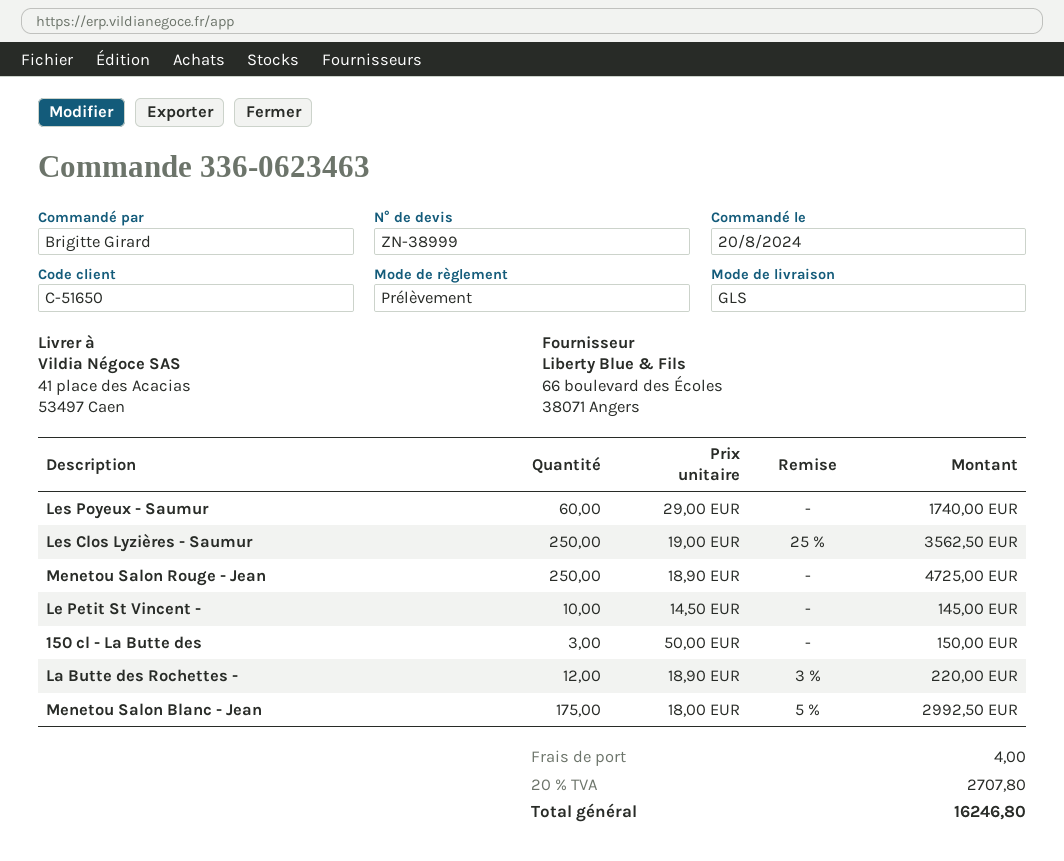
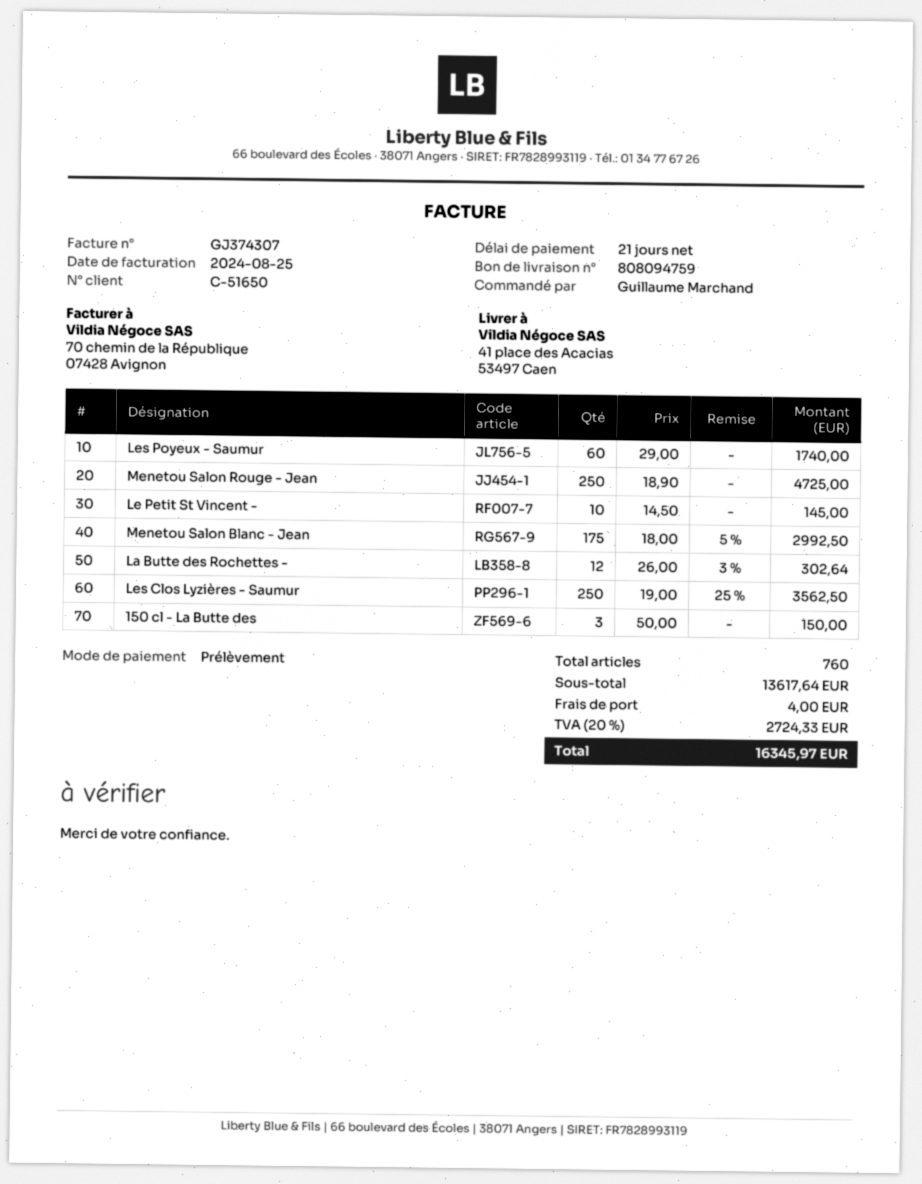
ordered by: Brigitte Girard -> Guillaume Marchand
La Butte des Rochettes -: 12 x 18.90 - 3% = 220.00 -> 12 x 26.00 - 3% = 302.64
tax: 20% = 2707.80 -> 20% = 2724.33
total: 16246.80 -> 16345.97

